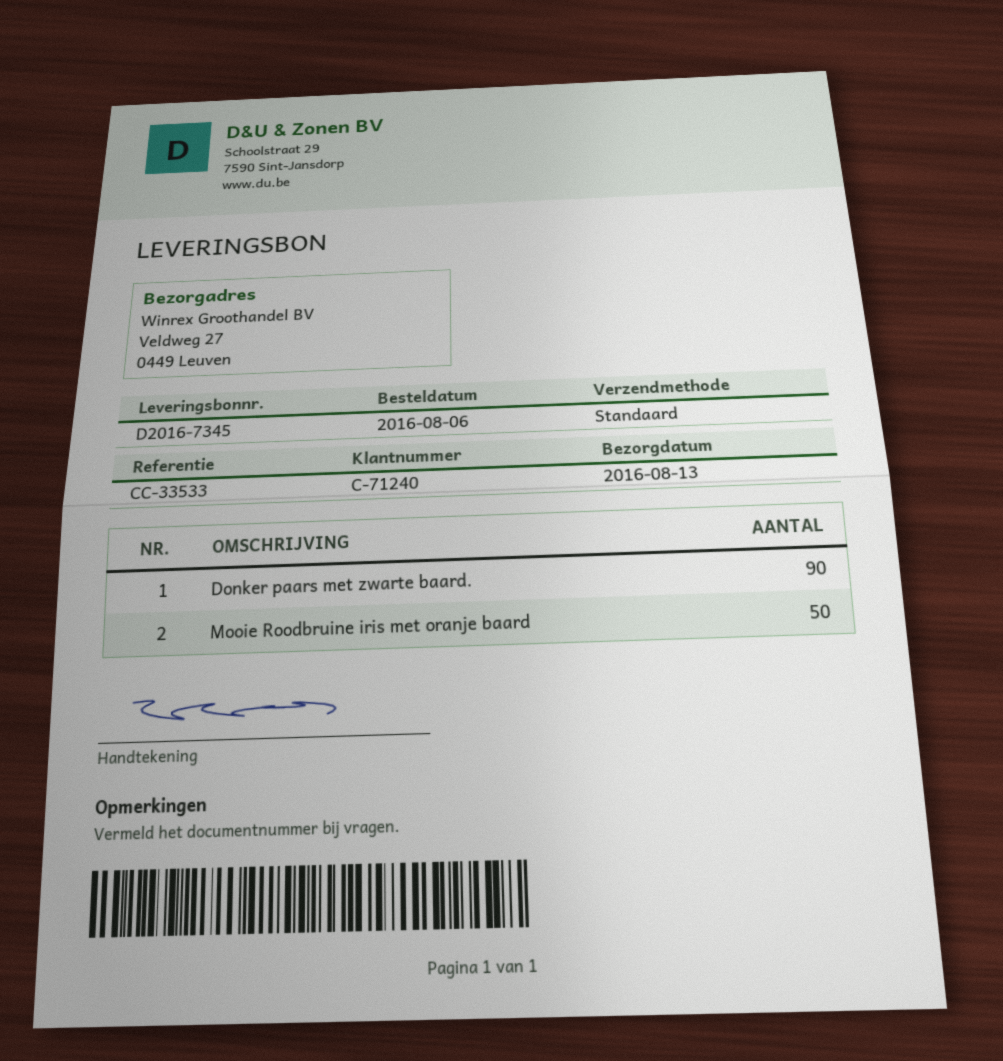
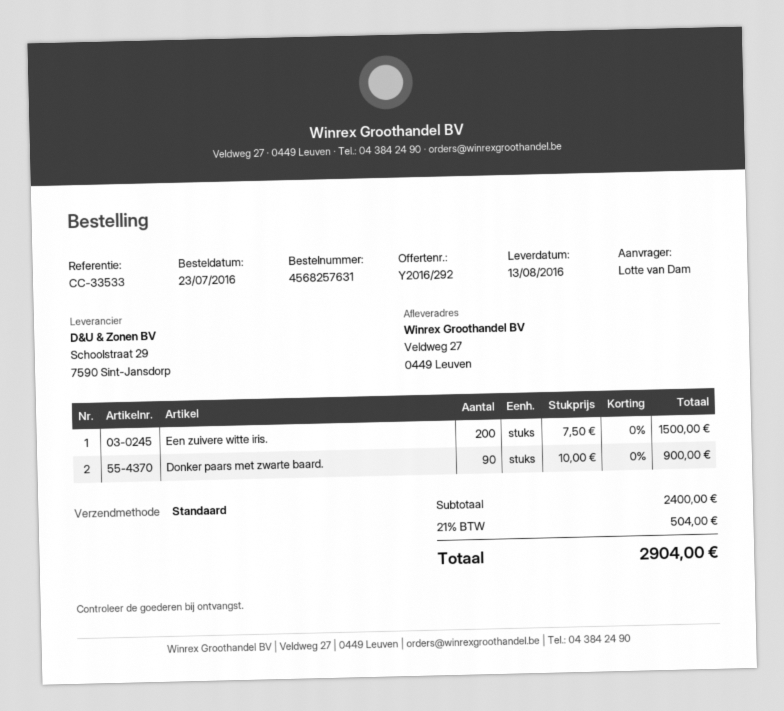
order date: 2016-08-06 -> 2016-07-23
Mooie Roodbruine iris met oranje baard: 50 -> none
Een zuivere witte iris.: none -> 200

